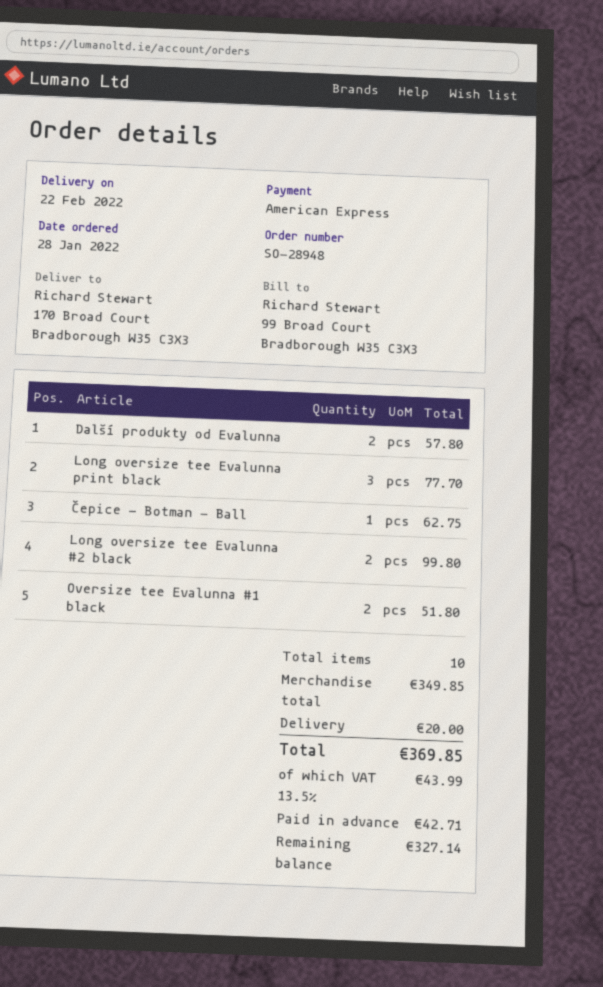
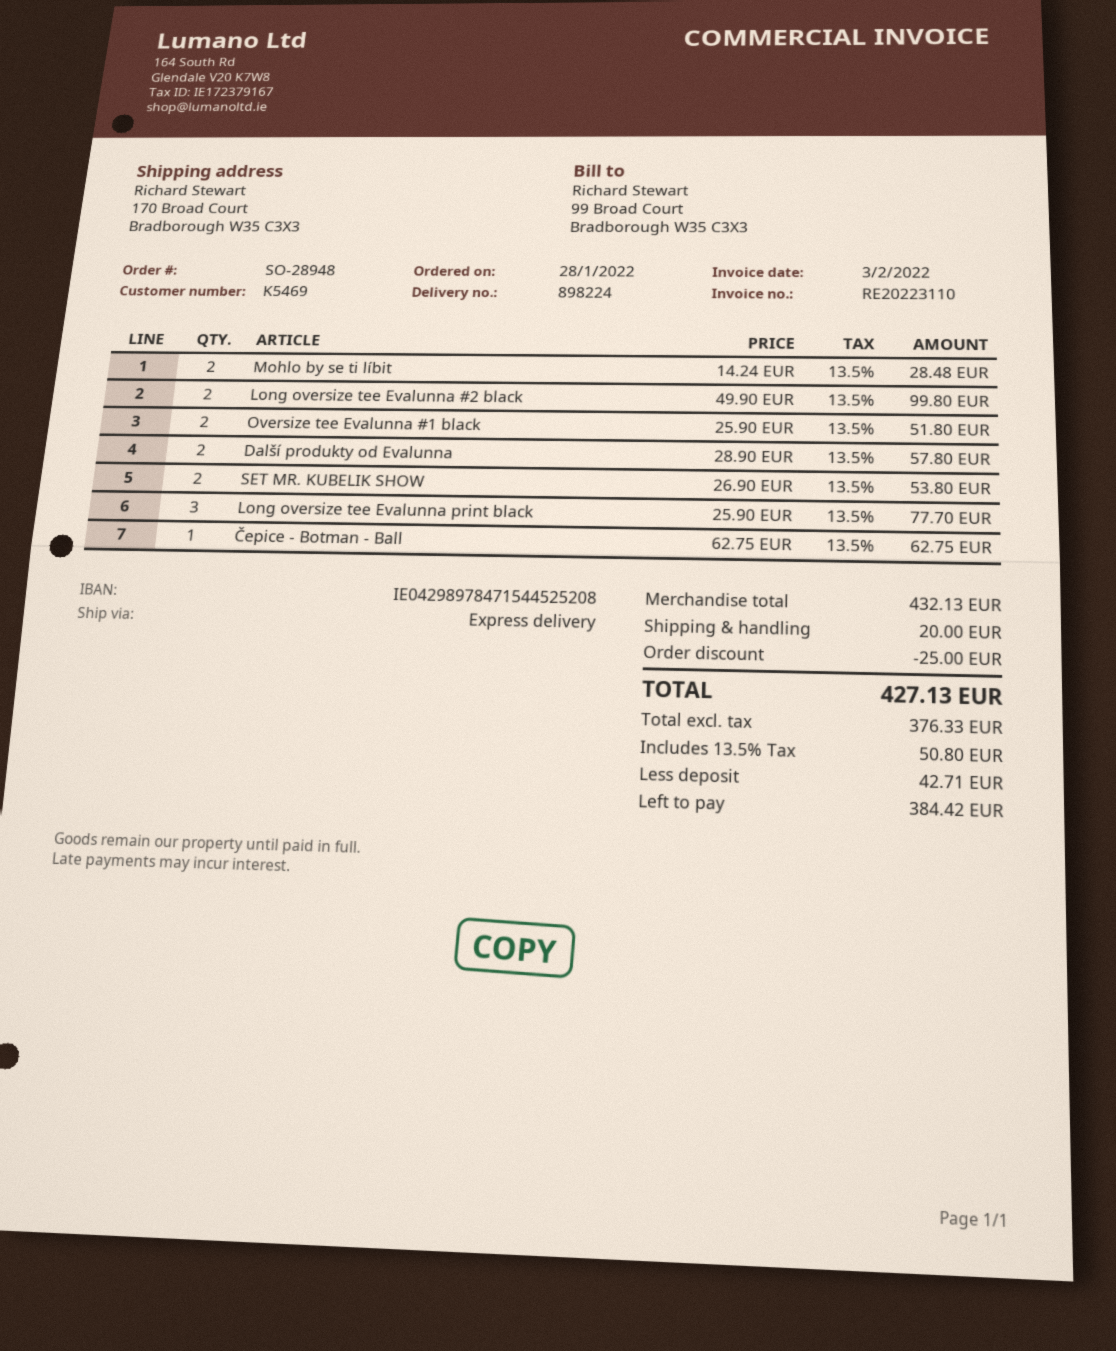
Mohlo by se ti líbit: none -> 2 for 28.48
SET MR. KUBELIK SHOW: none -> 2 for 53.80
subtotal: 349.85 -> 432.13
discount: none -> 25.00
tax: 13.5% = 43.99 -> 13.5% = 50.80
total: 369.85 -> 427.13
balance: 327.14 -> 384.42

